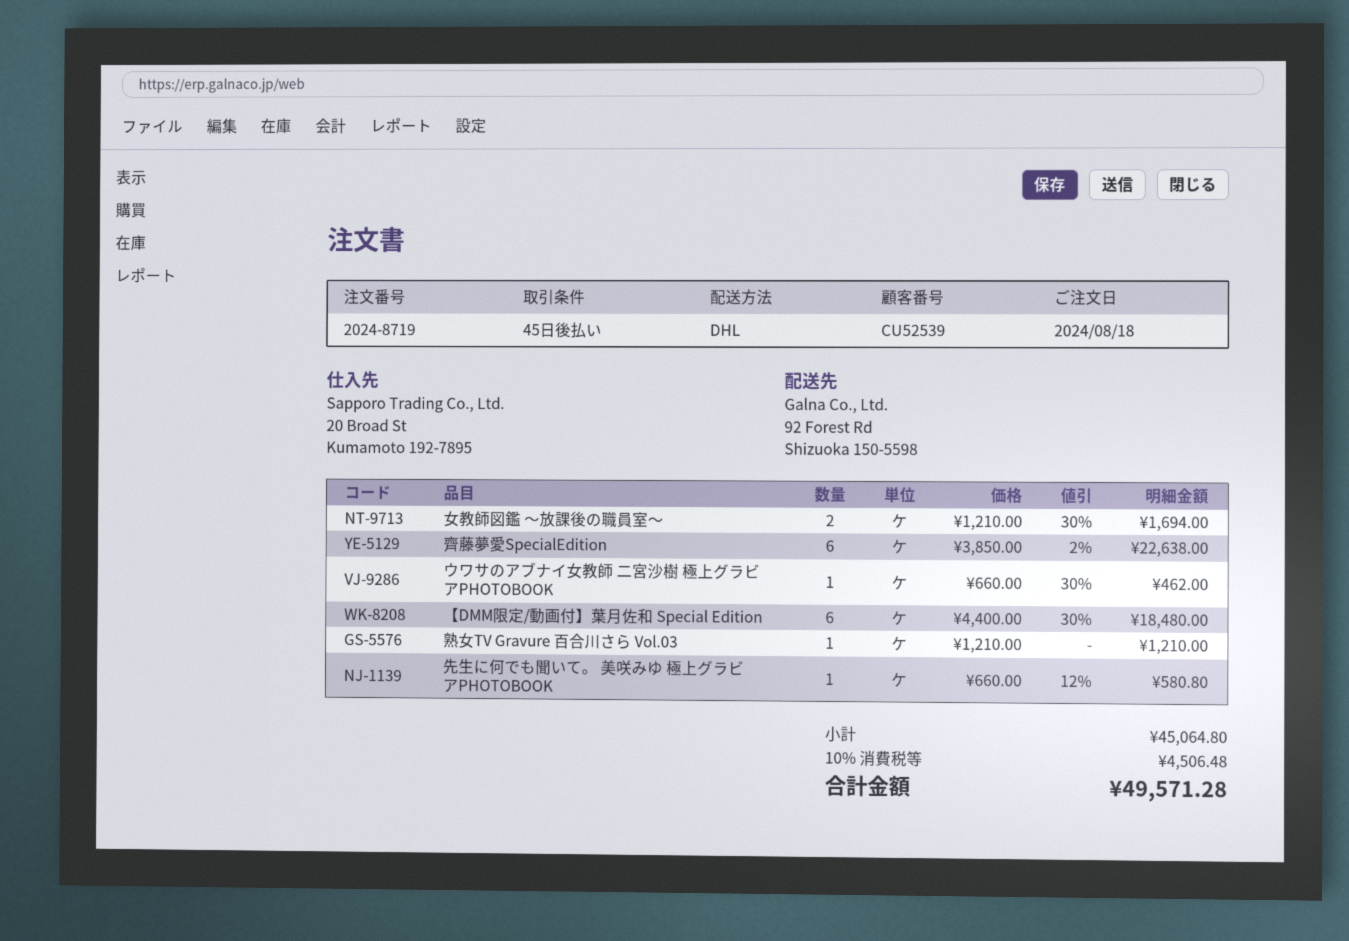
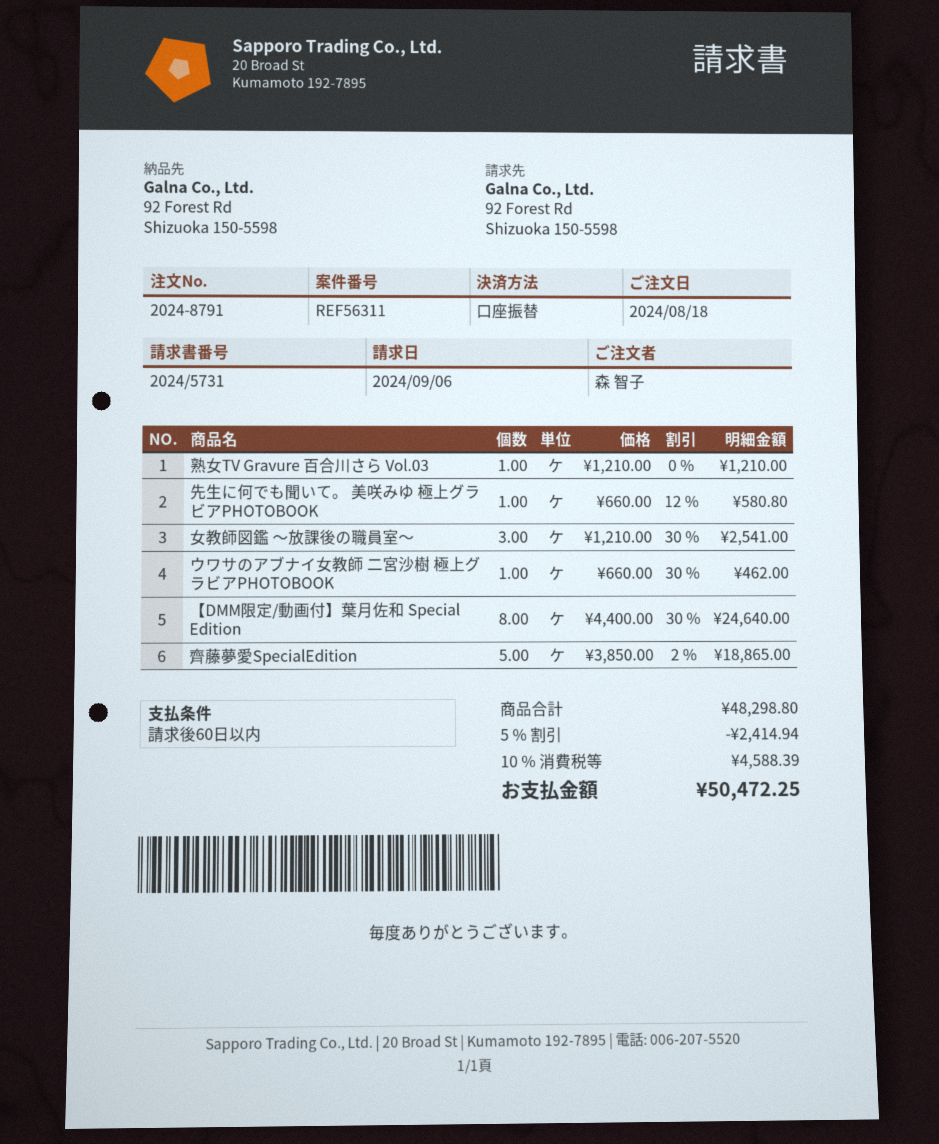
order number: 2024-8719 -> 2024-8791
payment terms: 45 days -> 60 days
女教師図鑑 〜放課後の職員室〜: 2 x 1210.00 - 30% = 1694.00 -> 3 x 1210.00 - 30% = 2541.00
齊藤夢愛SpecialEdition: 6 x 3850.00 - 2% = 22638.00 -> 5 x 3850.00 - 2% = 18865.00
【DMM限定/動画付】葉月佐和 Special Edition: 6 x 4400.00 - 30% = 18480.00 -> 8 x 4400.00 - 30% = 24640.00
subtotal: 45064.80 -> 48298.80
discount: none -> 5% = 2414.94
tax: 10% = 4506.48 -> 10% = 4588.39
total: 49571.28 -> 50472.25

